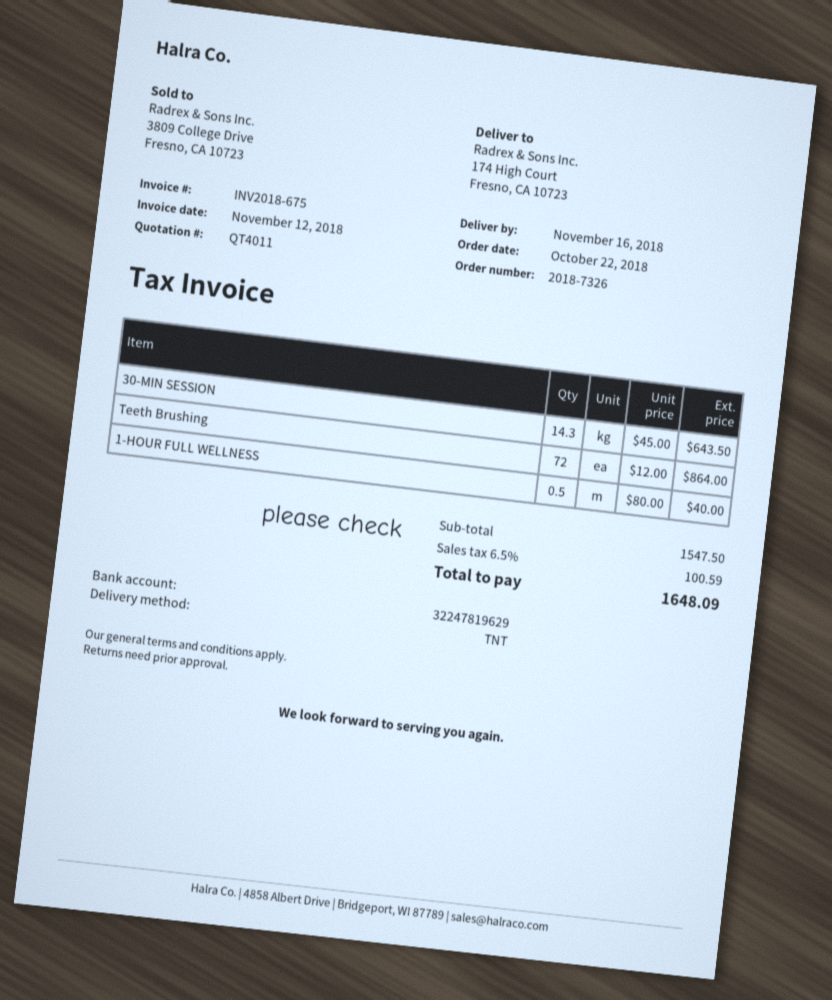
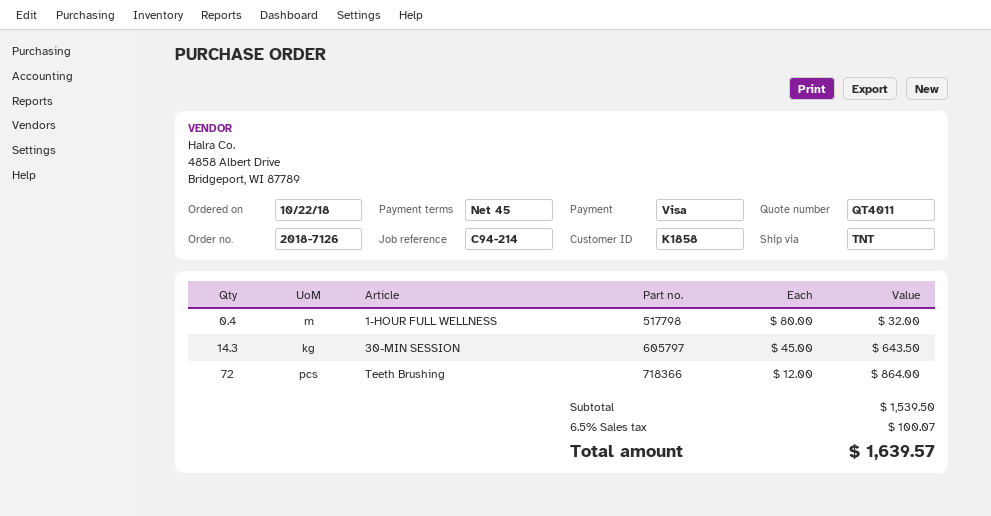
order number: 2018-7326 -> 2018-7126
1-HOUR FULL WELLNESS: 0.5 x 80.00 = 40.00 -> 0.4 x 80.00 = 32.00
subtotal: 1547.50 -> 1539.50
tax: 6.5% = 100.59 -> 6.5% = 100.07
total: 1648.09 -> 1639.57

